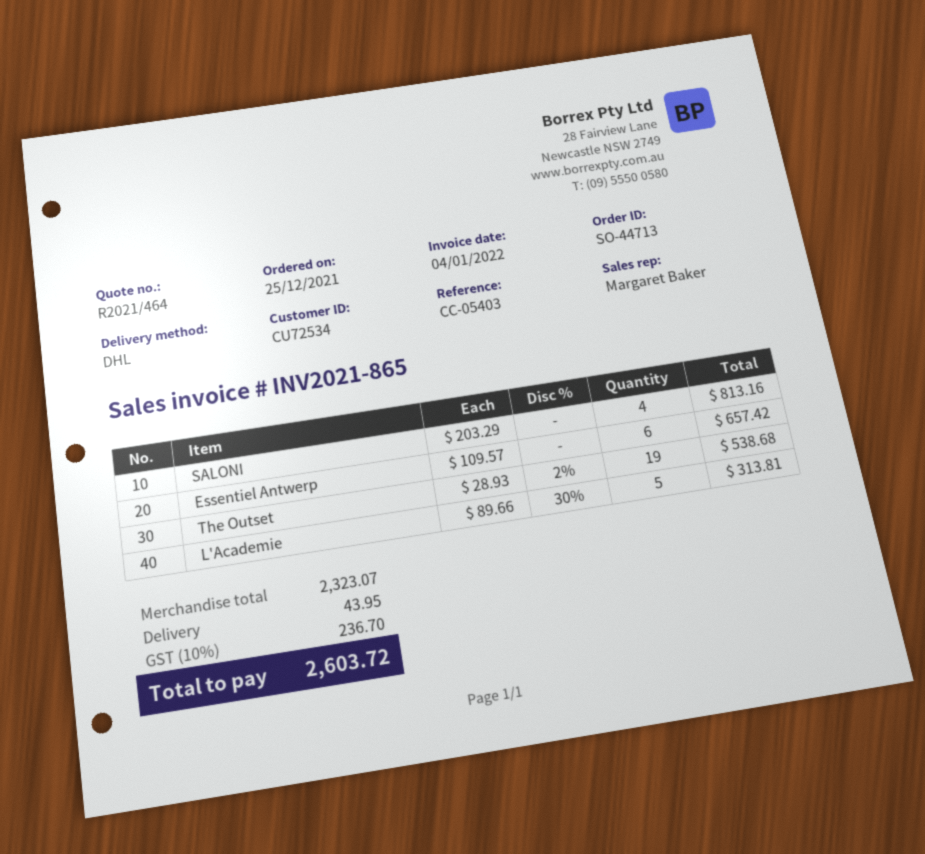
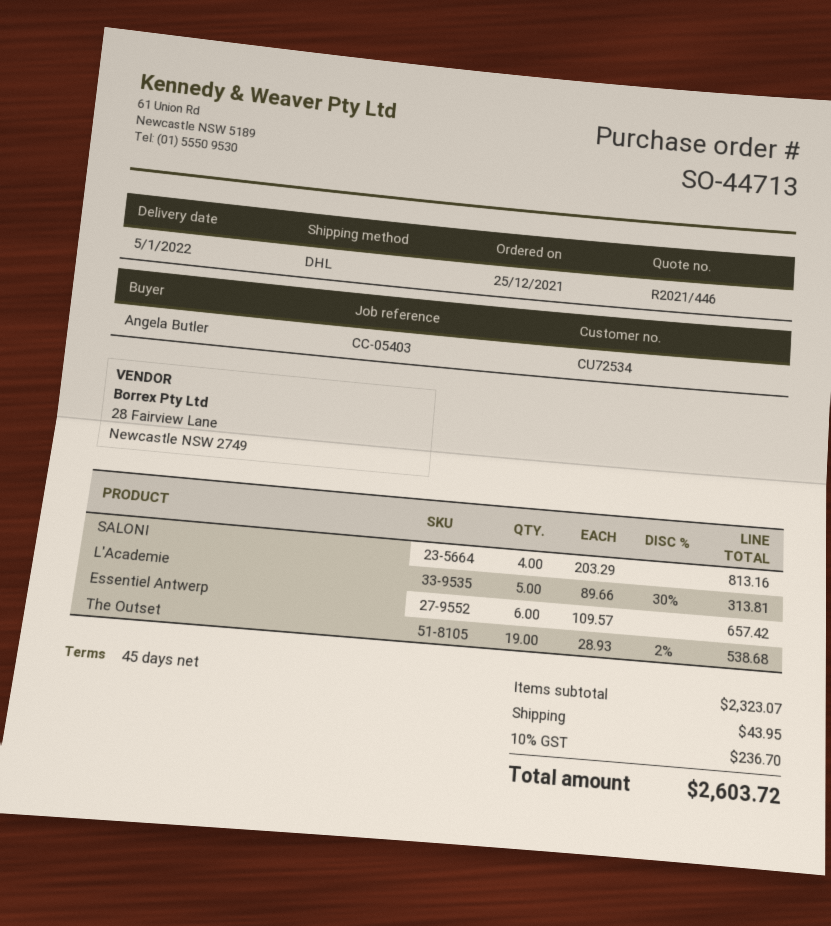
quote number: R2021/464 -> R2021/446

